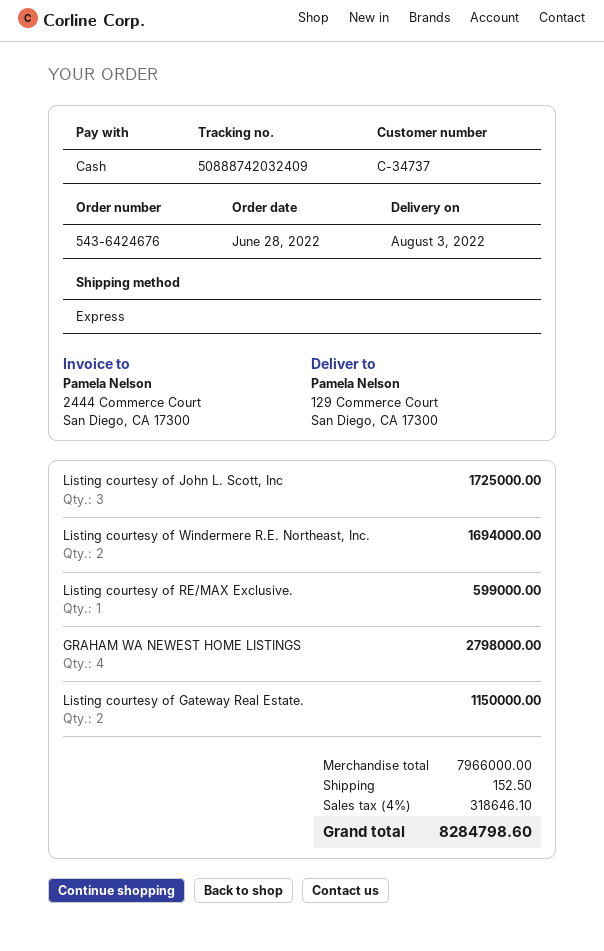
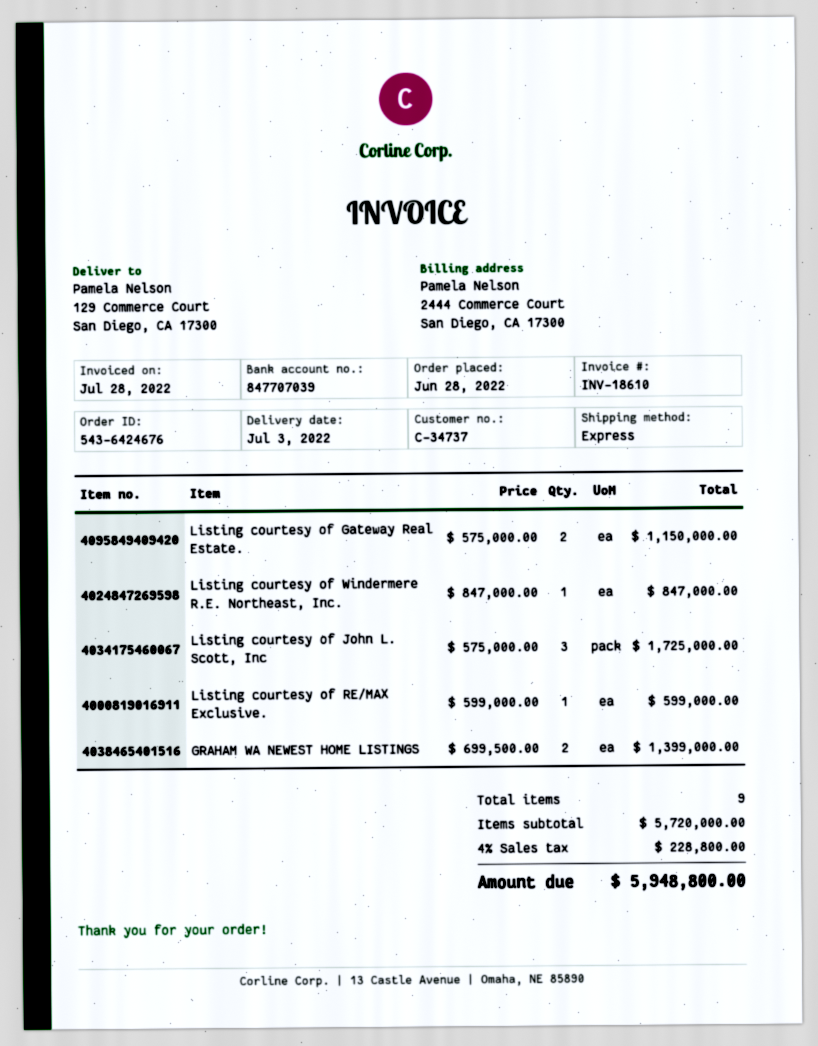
delivery date: 2022-08-03 -> 2022-07-03
Listing courtesy of Windermere R.E. Northeast, Inc.: 2 for 1694000.00 -> 1 for 847000.00
GRAHAM WA NEWEST HOME LISTINGS: 4 for 2798000.00 -> 2 for 1399000.00
subtotal: 7966000.00 -> 5720000.00
shipping: 152.50 -> none
tax: 4% = 318646.10 -> 4% = 228800.00
total: 8284798.60 -> 5948800.00

